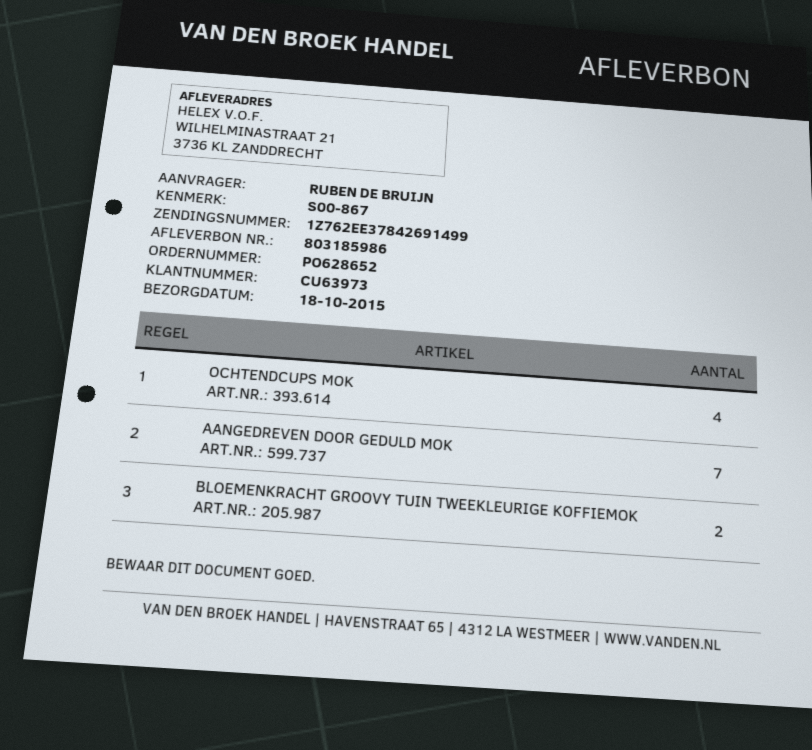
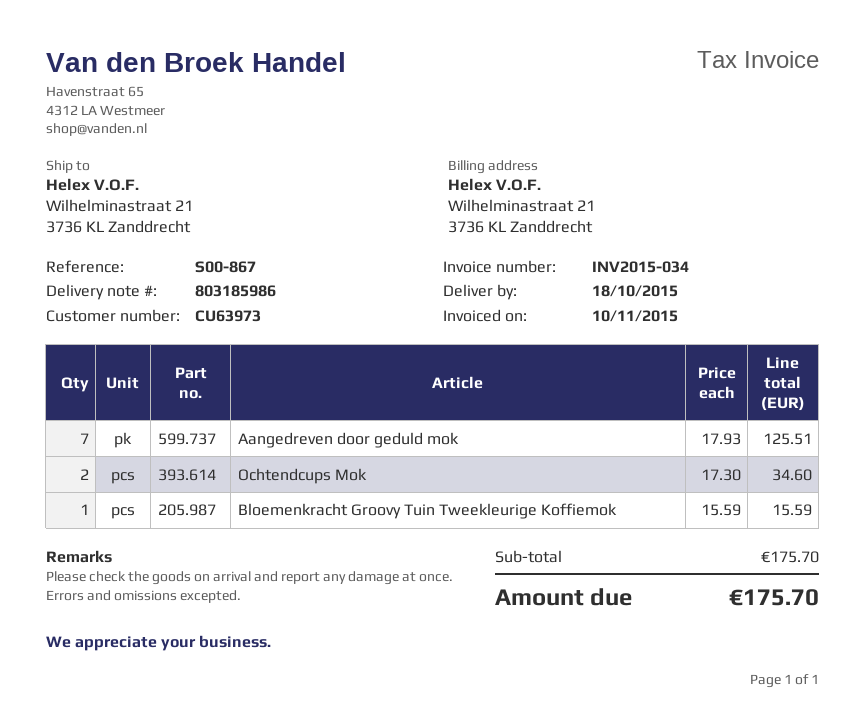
OCHTENDCUPS MOK: 4 -> 2
BLOEMENKRACHT GROOVY TUIN TWEEKLEURIGE KOFFIEMOK: 2 -> 1

